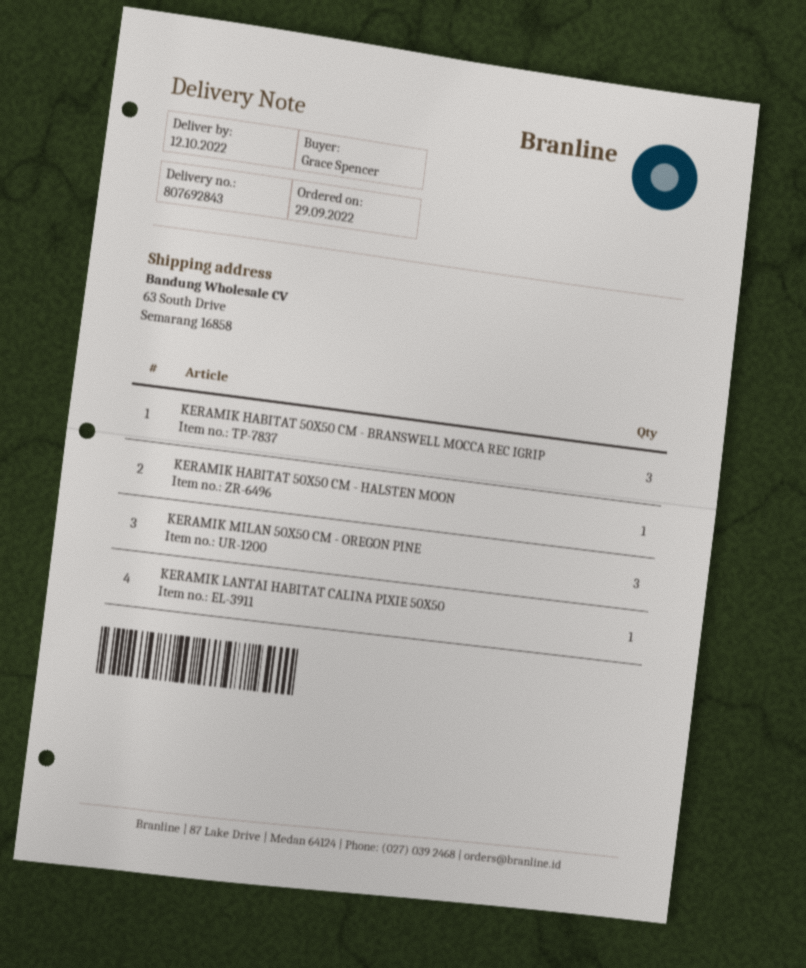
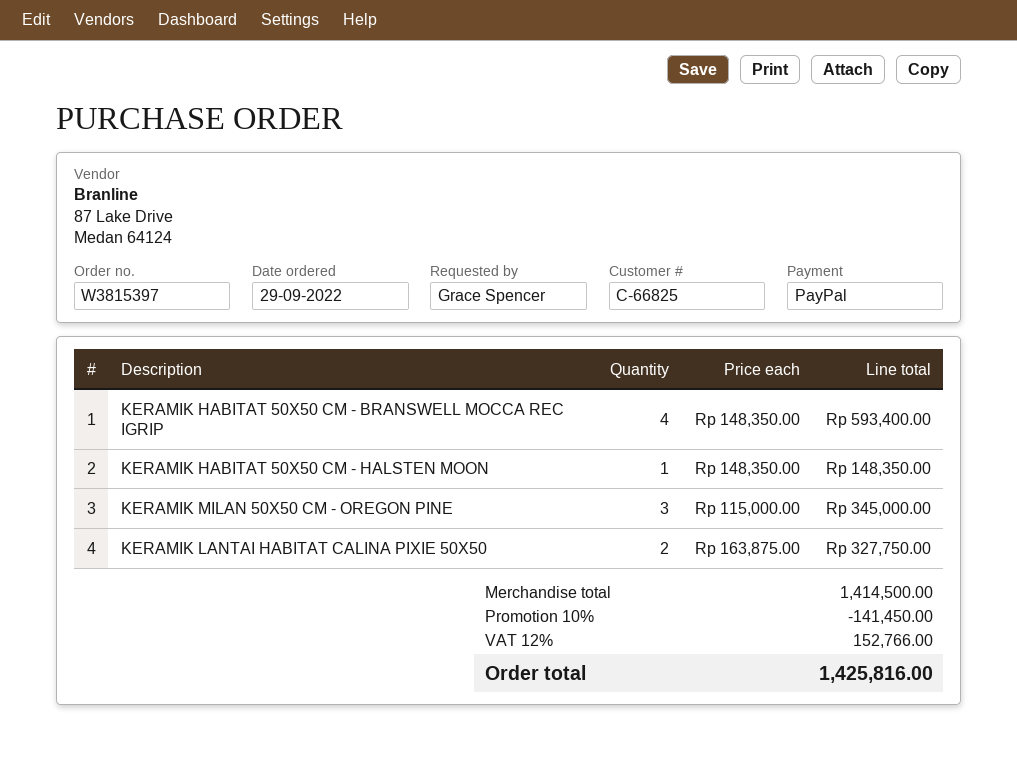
KERAMIK HABITAT 50X50 CM - BRANSWELL MOCCA REC IGRIP: 3 -> 4
KERAMIK LANTAI HABITAT CALINA PIXIE 50X50: 1 -> 2

